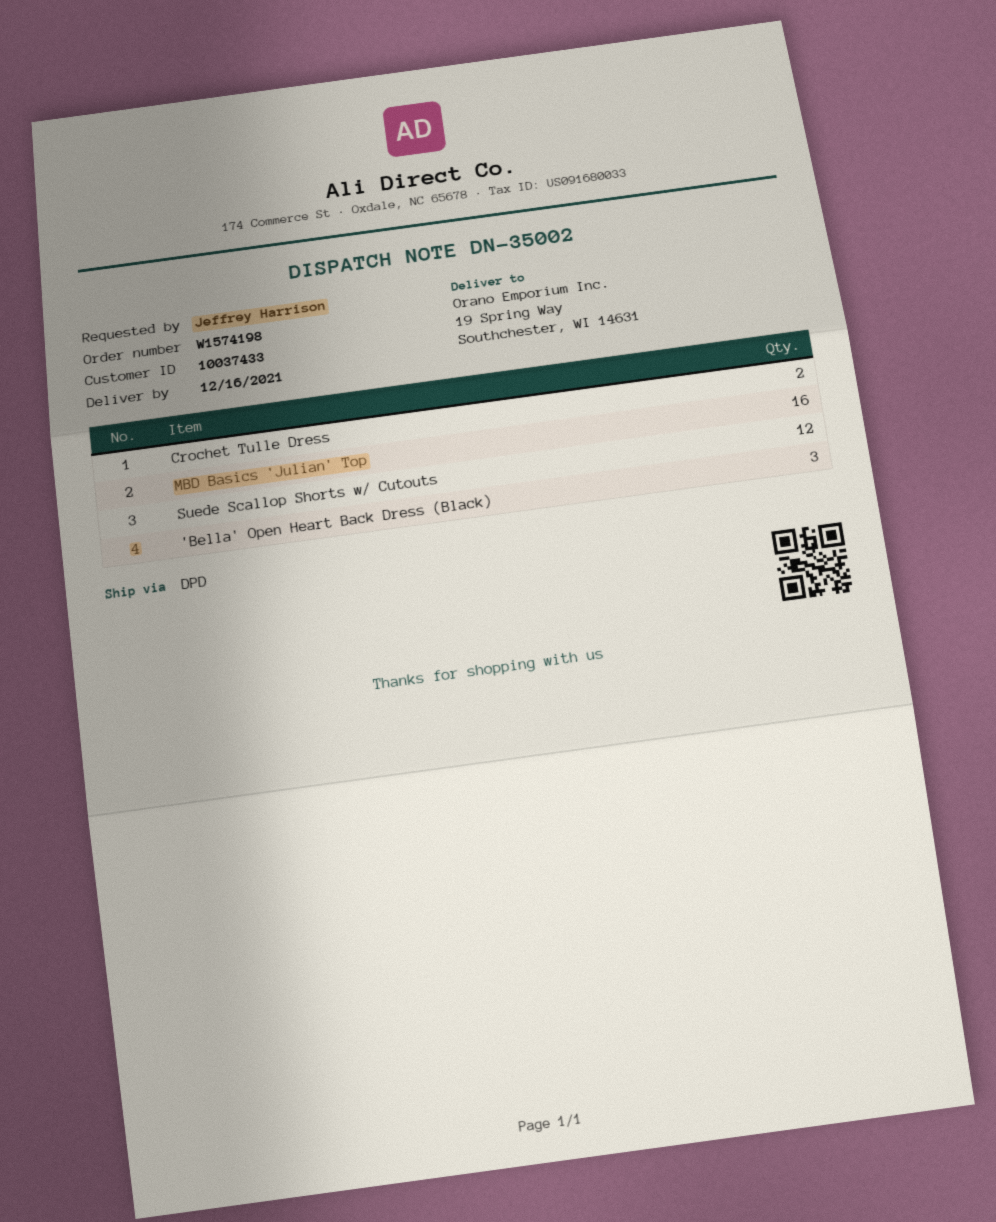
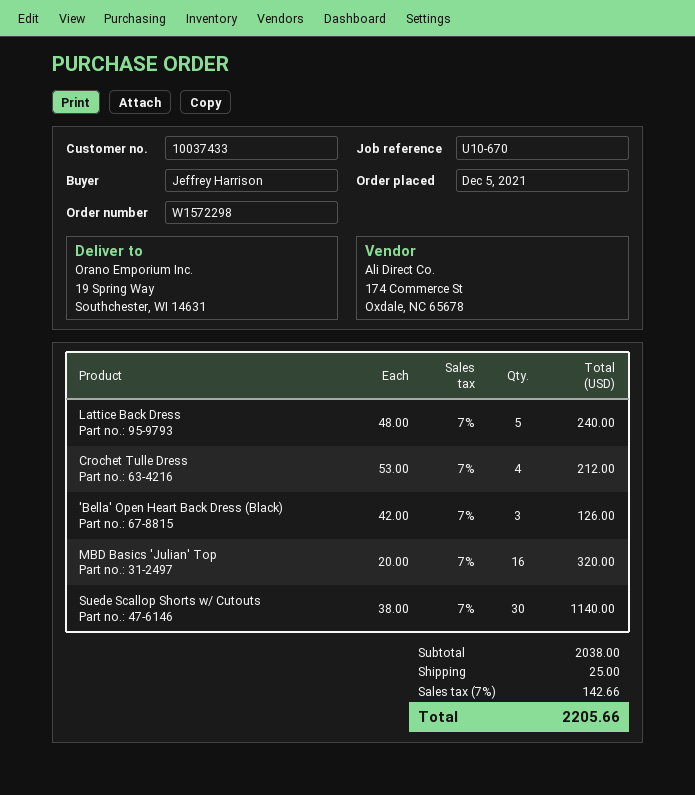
order number: W1574198 -> W1572298
Crochet Tulle Dress: 2 -> 4
Suede Scallop Shorts w/ Cutouts: 12 -> 30
Lattice Back Dress: none -> 5

